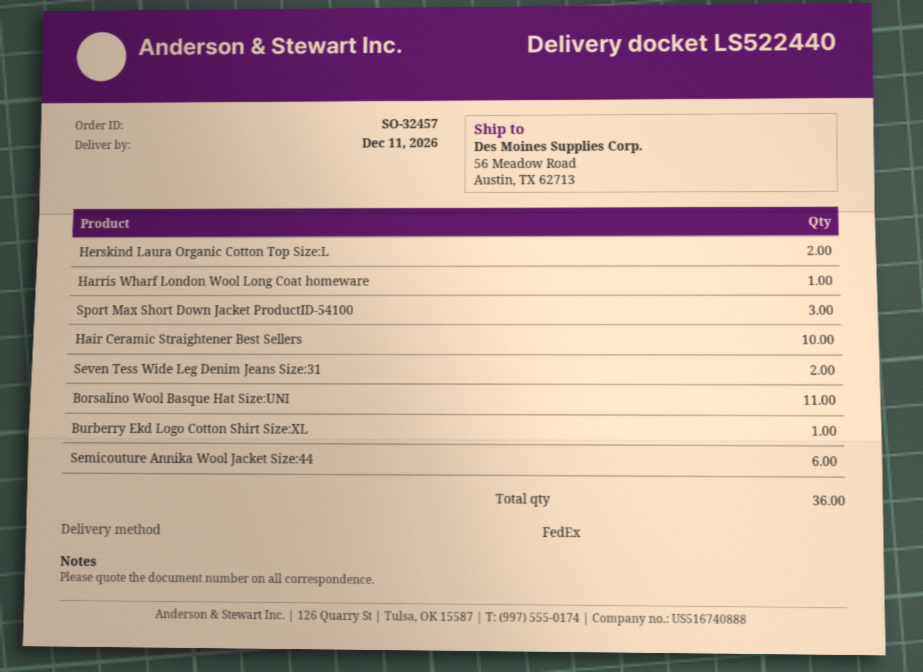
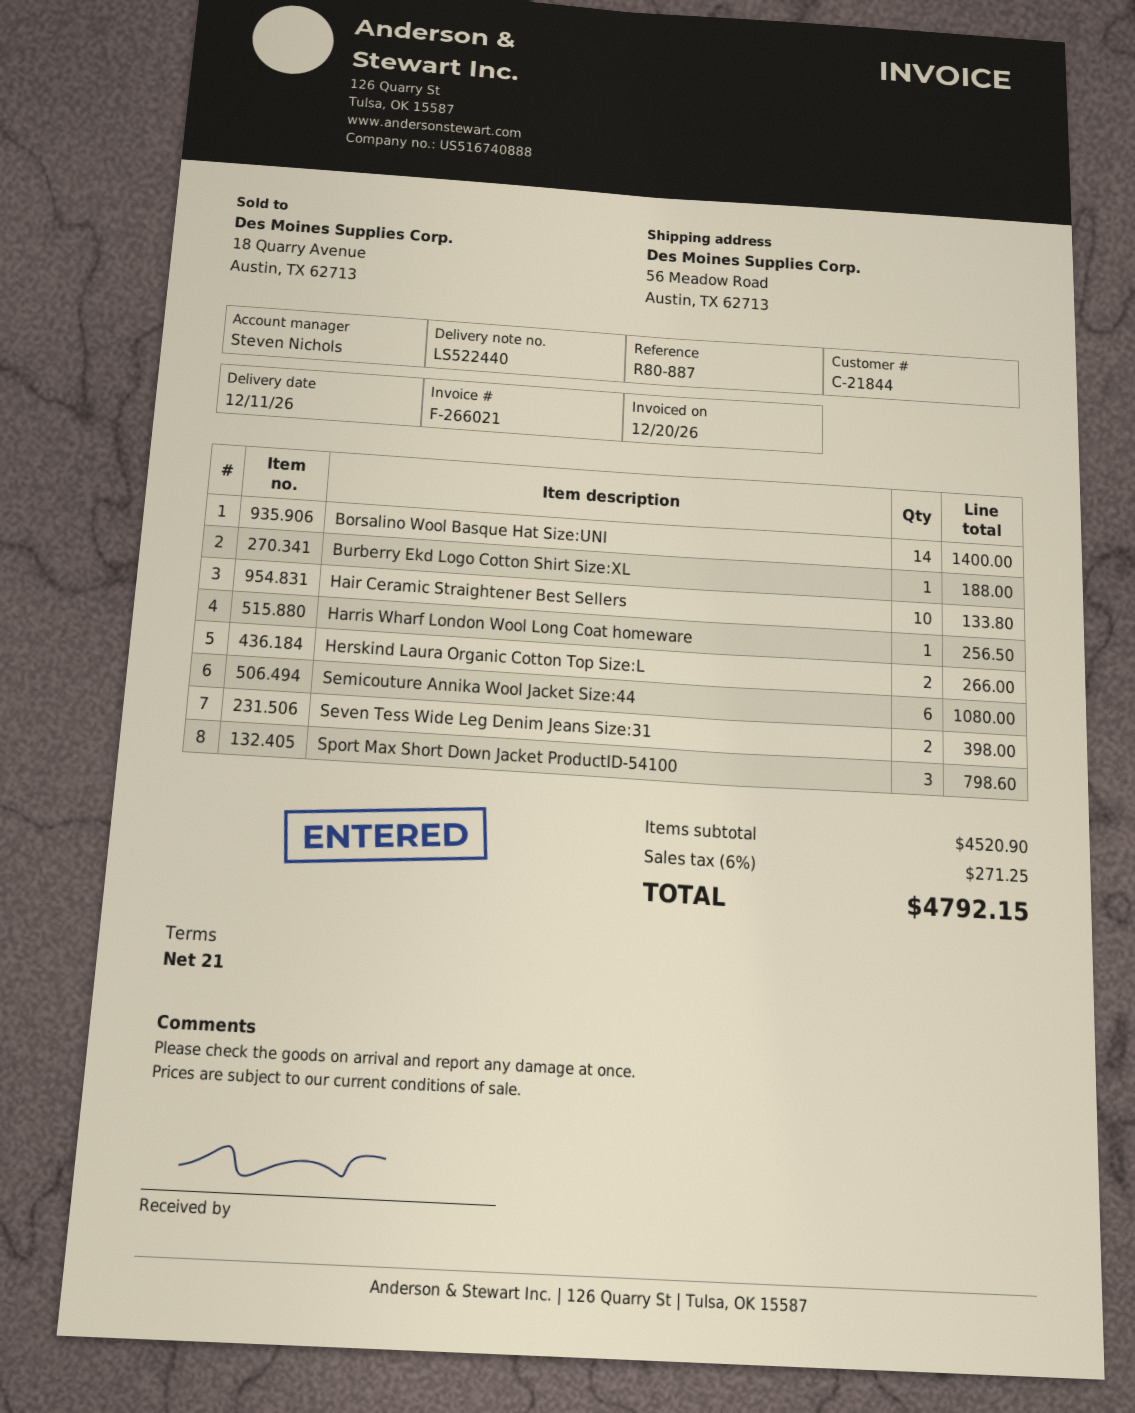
Borsalino Wool Basque Hat Size:UNI: 11 -> 14

